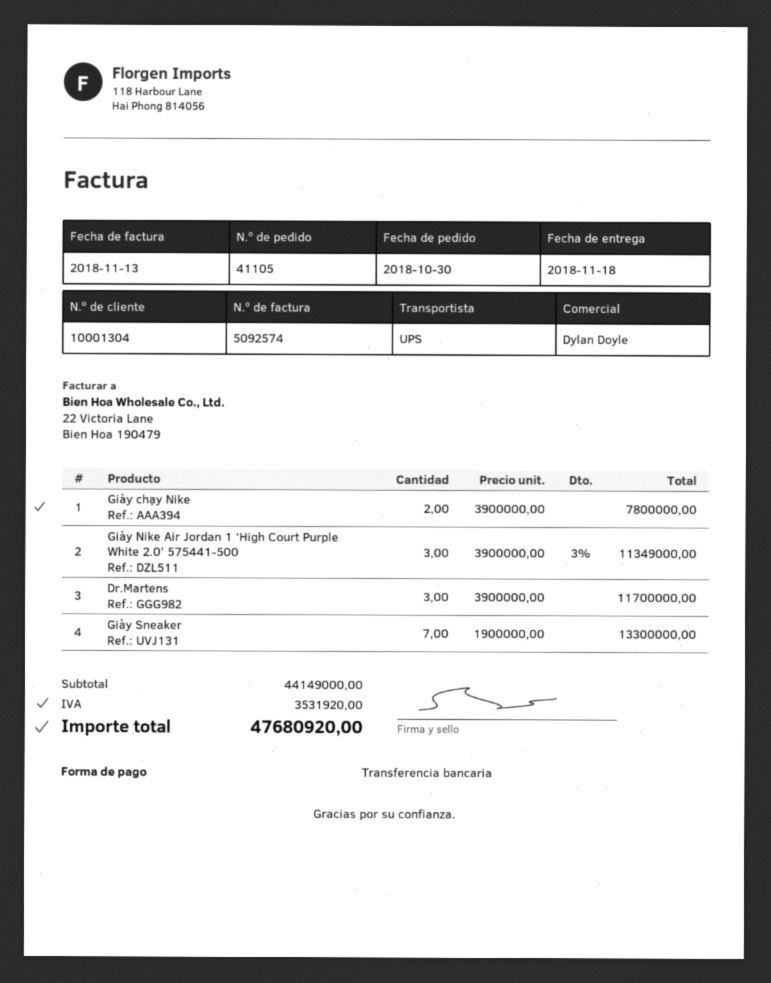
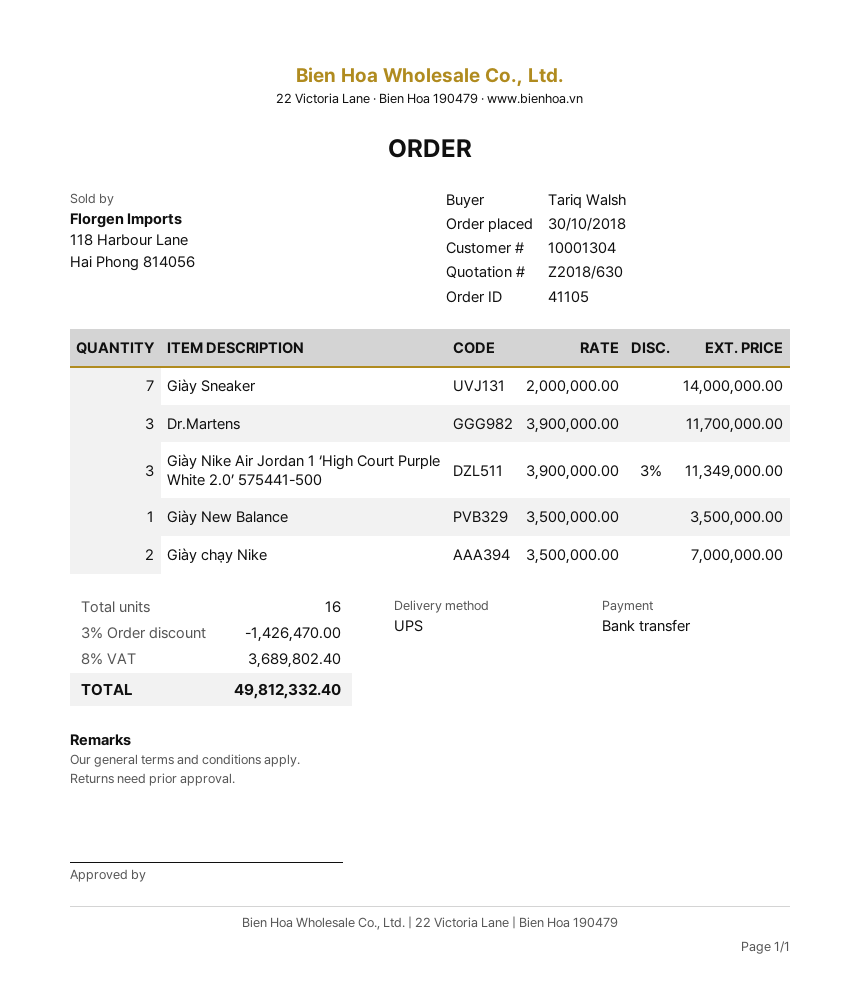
Giày chạy Nike: 2 x 3900000.00 = 7800000.00 -> 2 x 3500000.00 = 7000000.00
Giày Sneaker: 7 x 1900000.00 = 13300000.00 -> 7 x 2000000.00 = 14000000.00
Giày New Balance: none -> 1 x 3500000.00 = 3500000.00
discount: none -> 3% = 1426470.00
tax: 3531920.00 -> 3689802.40
total: 47680920.00 -> 49812332.40

